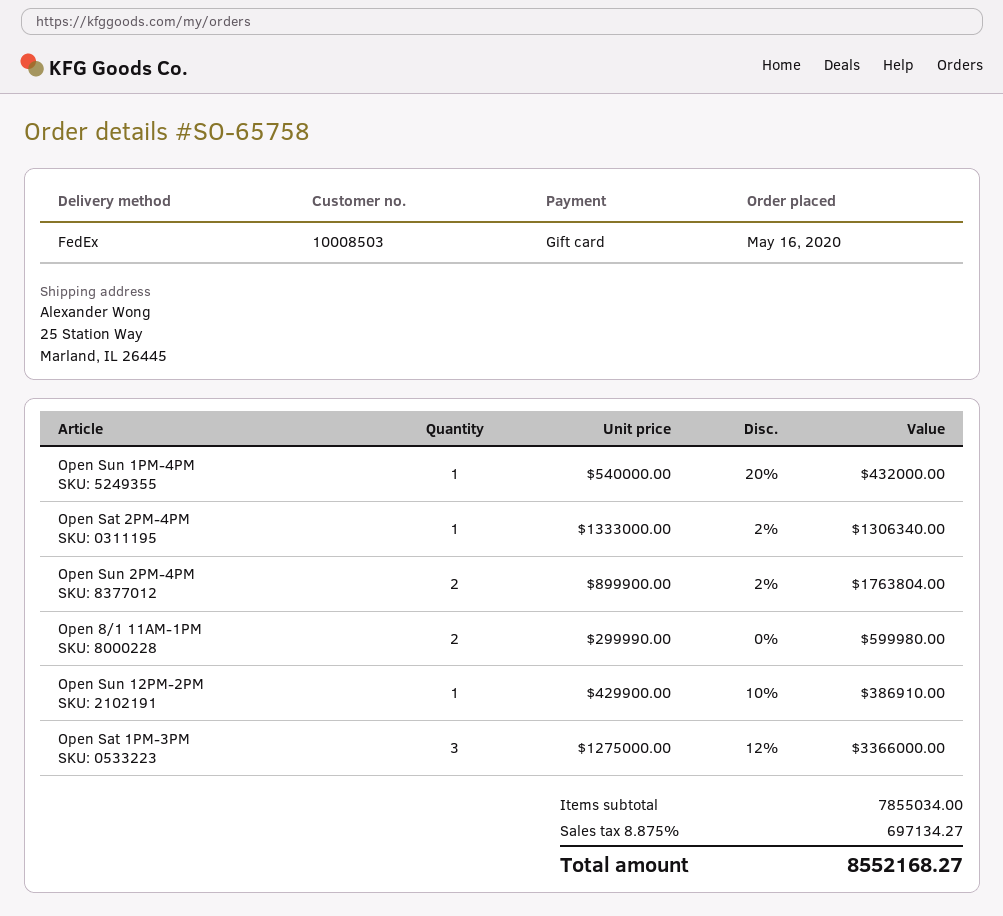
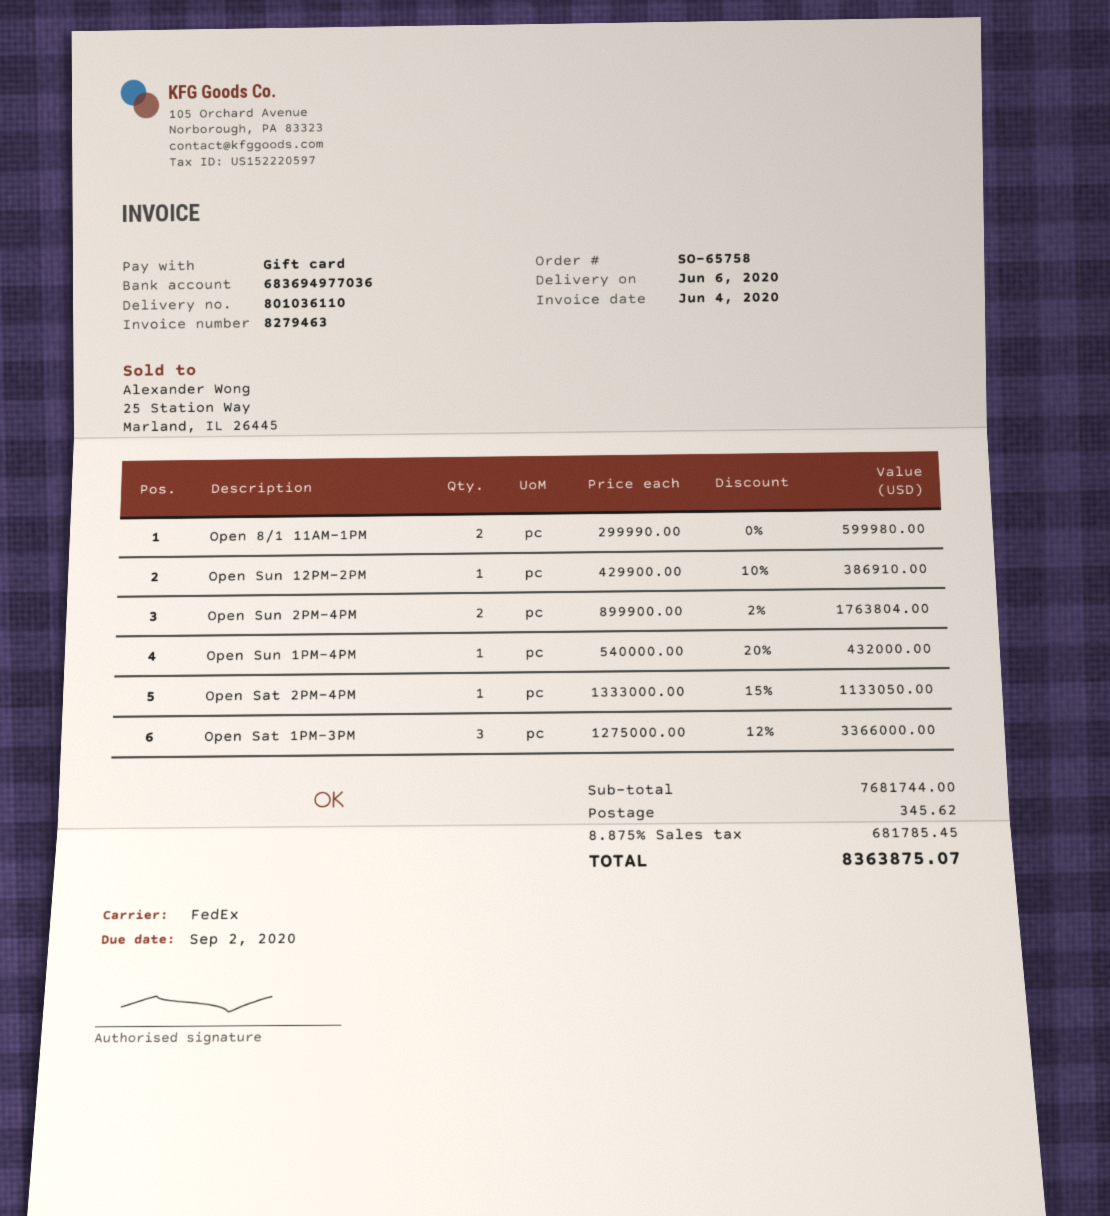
Open Sat 2PM-4PM: 1 x 1333000.00 - 2% = 1306340.00 -> 1 x 1333000.00 - 15% = 1133050.00
subtotal: 7855034.00 -> 7681744.00
shipping: none -> 345.62
tax: 8.875% = 697134.27 -> 8.875% = 681785.45
total: 8552168.27 -> 8363875.07

